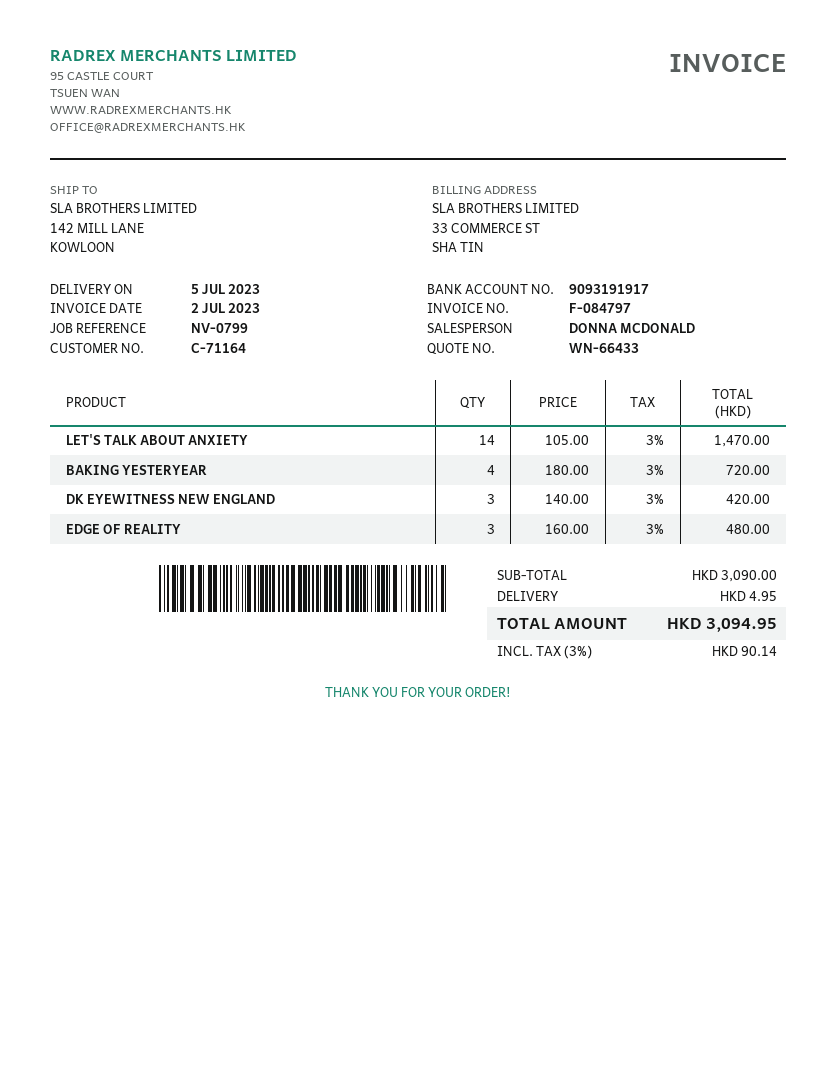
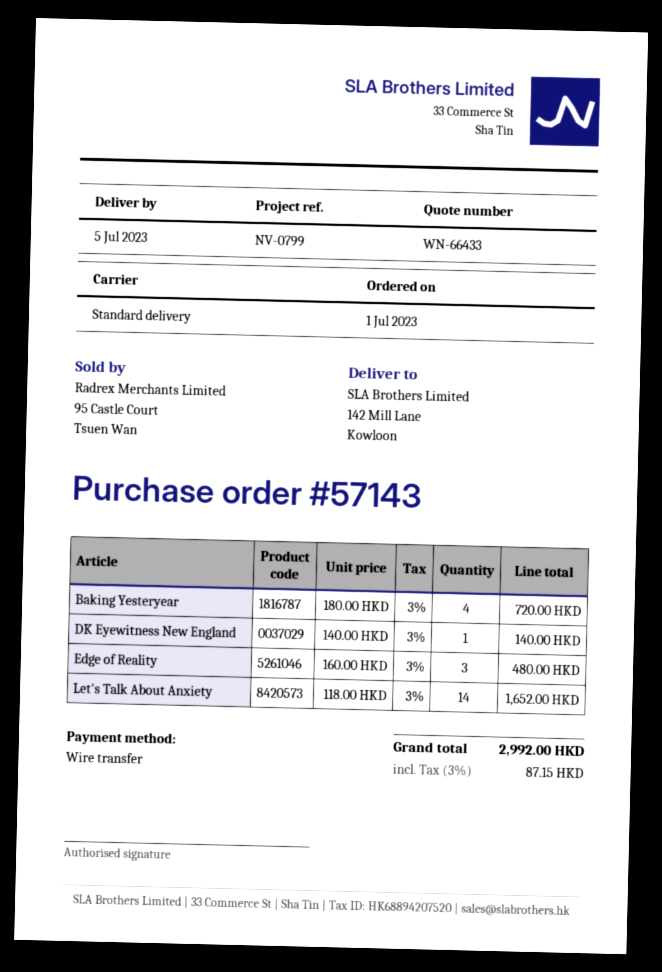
LET'S TALK ABOUT ANXIETY: 14 x 105.00 = 1470.00 -> 14 x 118.00 = 1652.00
DK EYEWITNESS NEW ENGLAND: 3 x 140.00 = 420.00 -> 1 x 140.00 = 140.00
shipping: 4.95 -> none
tax: 3% = 90.14 -> 3% = 87.15
total: 3094.95 -> 2992.00

